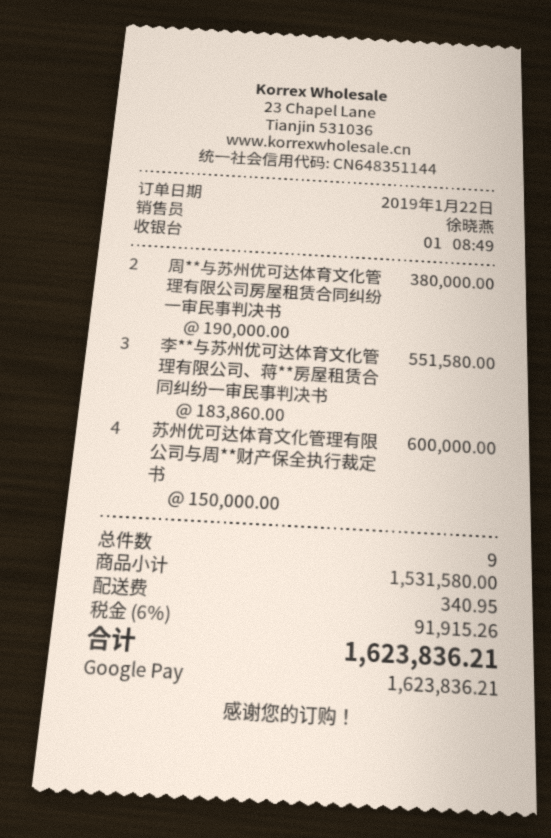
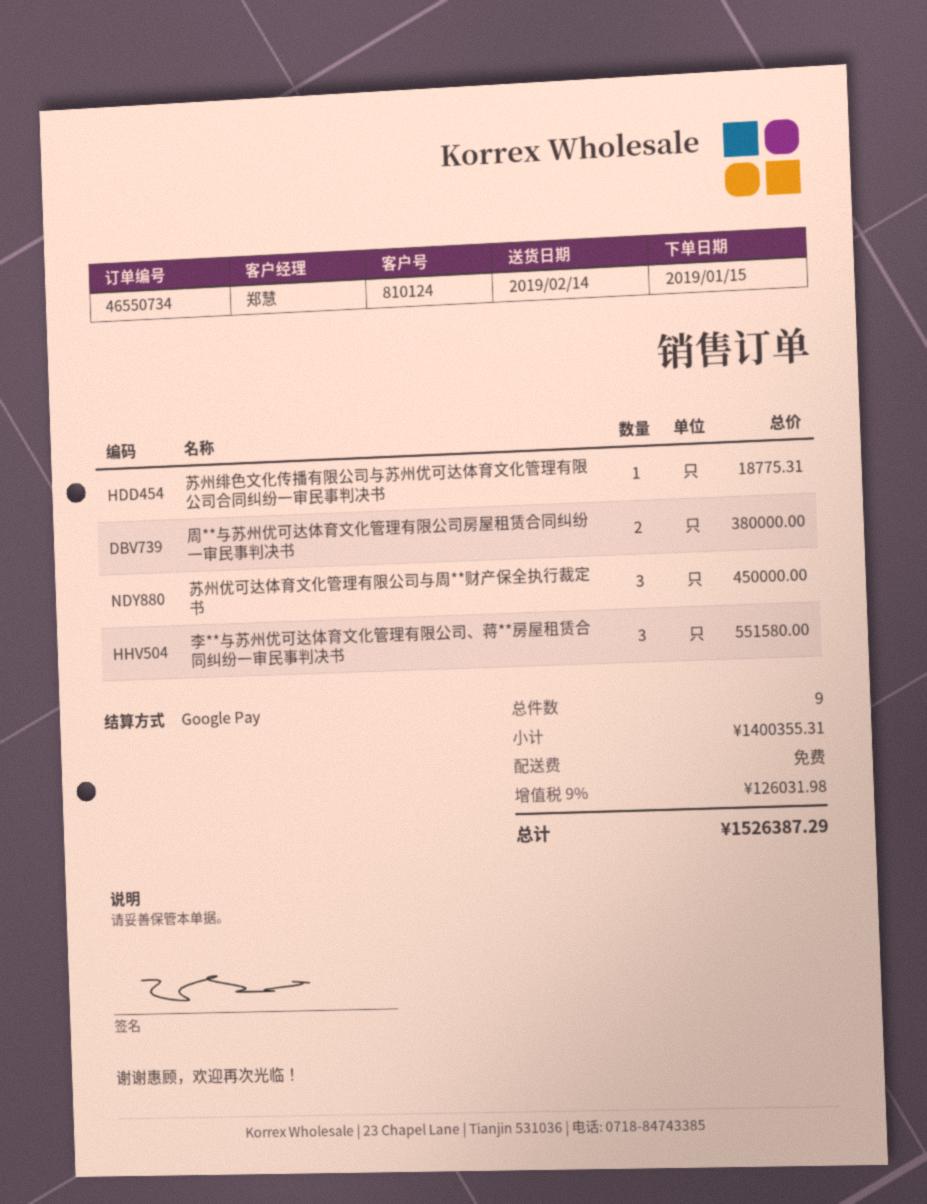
order date: 2019-01-22 -> 2019-01-15
sales rep: 徐晓燕 -> 郑慧
苏州优可达体育文化管理有限公司与周**财产保全执行裁定书: 4 for 600000.00 -> 3 for 450000.00
苏州绯色文化传播有限公司与苏州优可达体育文化管理有限公司合同纠纷一审民事判决书: none -> 1 for 18775.31
subtotal: 1531580.00 -> 1400355.31
shipping: 340.95 -> 0.00
tax: 6% = 91915.26 -> 9% = 126031.98
total: 1623836.21 -> 1526387.29

